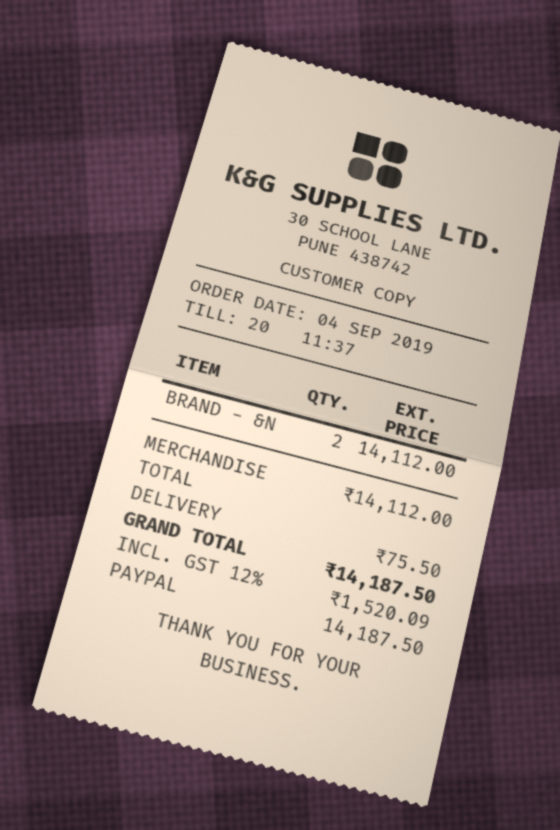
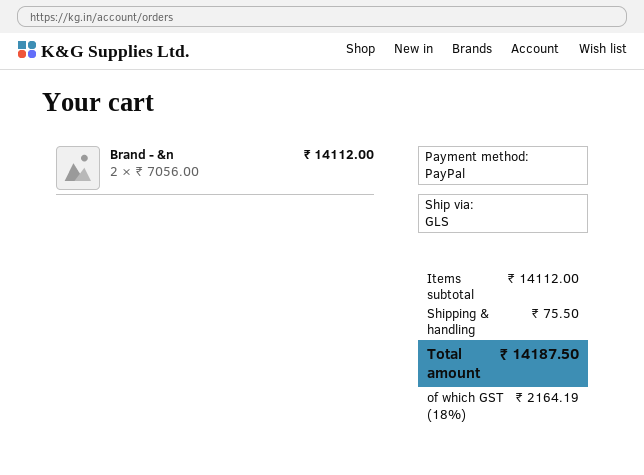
tax: 12% = 1520.09 -> 18% = 2164.19

